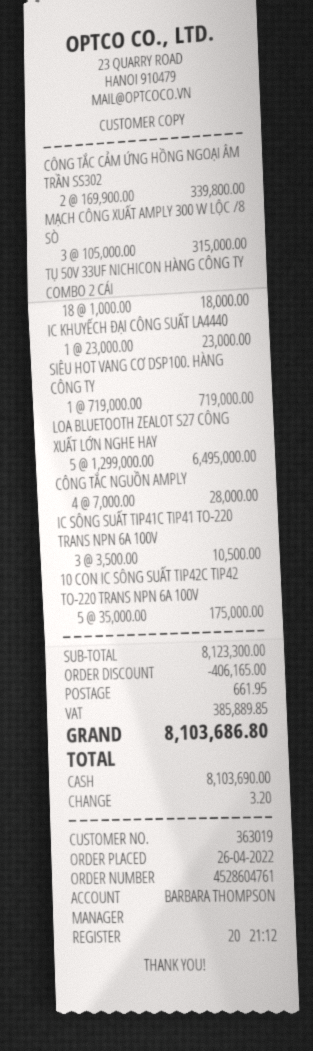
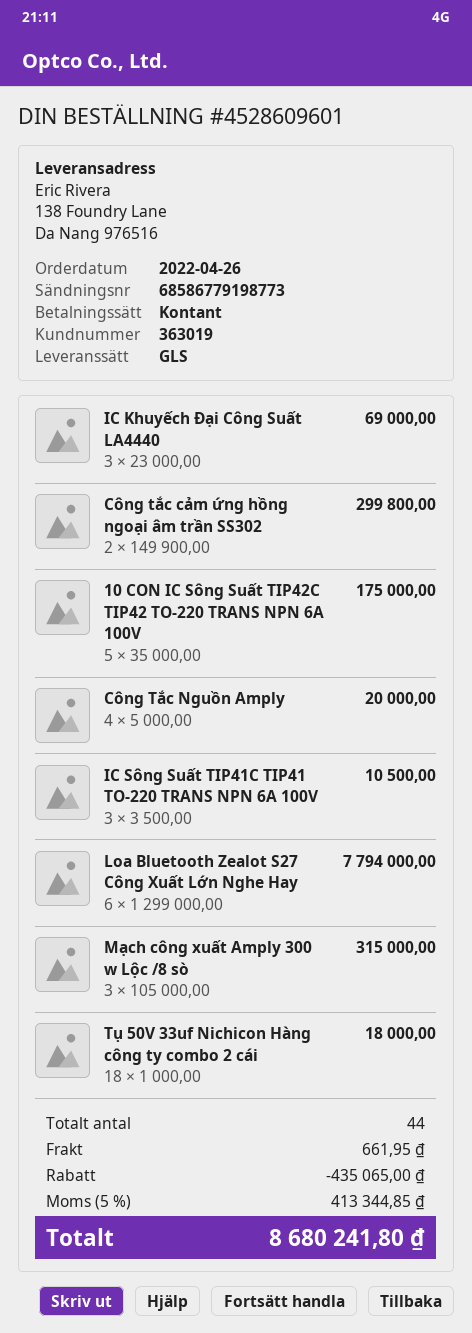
order number: 4528604761 -> 4528609601
CÔNG TẮC CẢM ỨNG HỒNG NGOẠI ÂM TRẦN SS302: 2 x 169900.00 = 339800.00 -> 2 x 149900.00 = 299800.00
IC KHUYẾCH ĐẠI CÔNG SUẤT LA4440: 1 x 23000.00 = 23000.00 -> 3 x 23000.00 = 69000.00
SIÊU HOT VANG CƠ DSP100. HÀNG CÔNG TY: 1 x 719000.00 = 719000.00 -> none
LOA BLUETOOTH ZEALOT S27 CÔNG XUẤT LỚN NGHE HAY: 5 x 1299000.00 = 6495000.00 -> 6 x 1299000.00 = 7794000.00
CÔNG TẮC NGUỒN AMPLY: 4 x 7000.00 = 28000.00 -> 4 x 5000.00 = 20000.00
discount: 406165.00 -> 435065.00
tax: 385889.85 -> 413344.85
total: 8103686.80 -> 8680241.80

